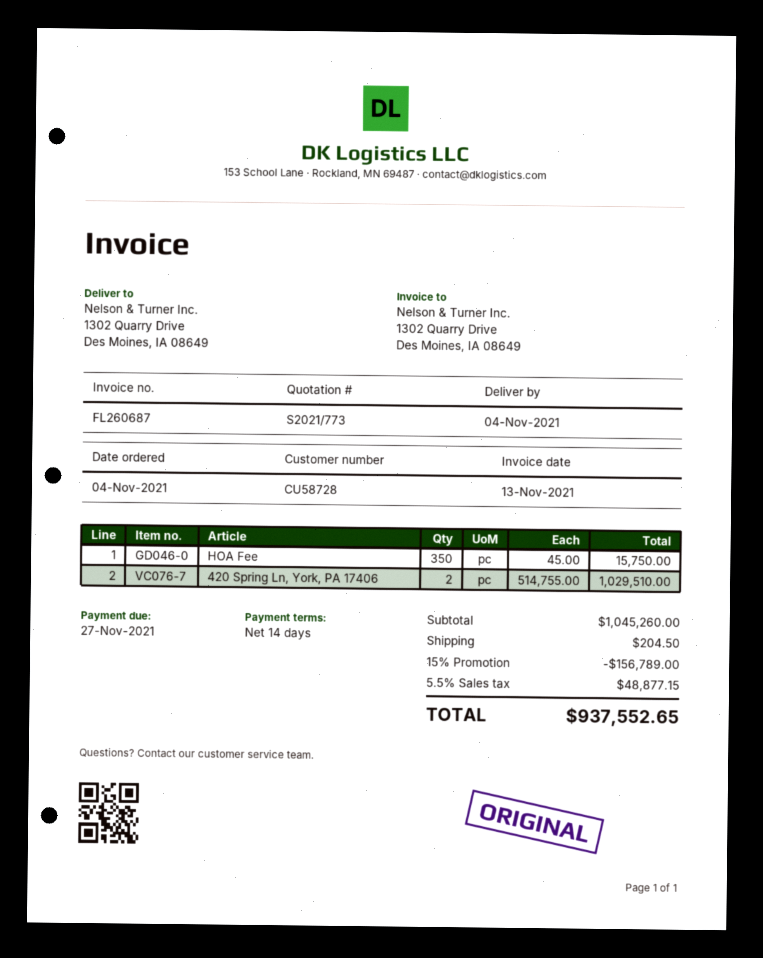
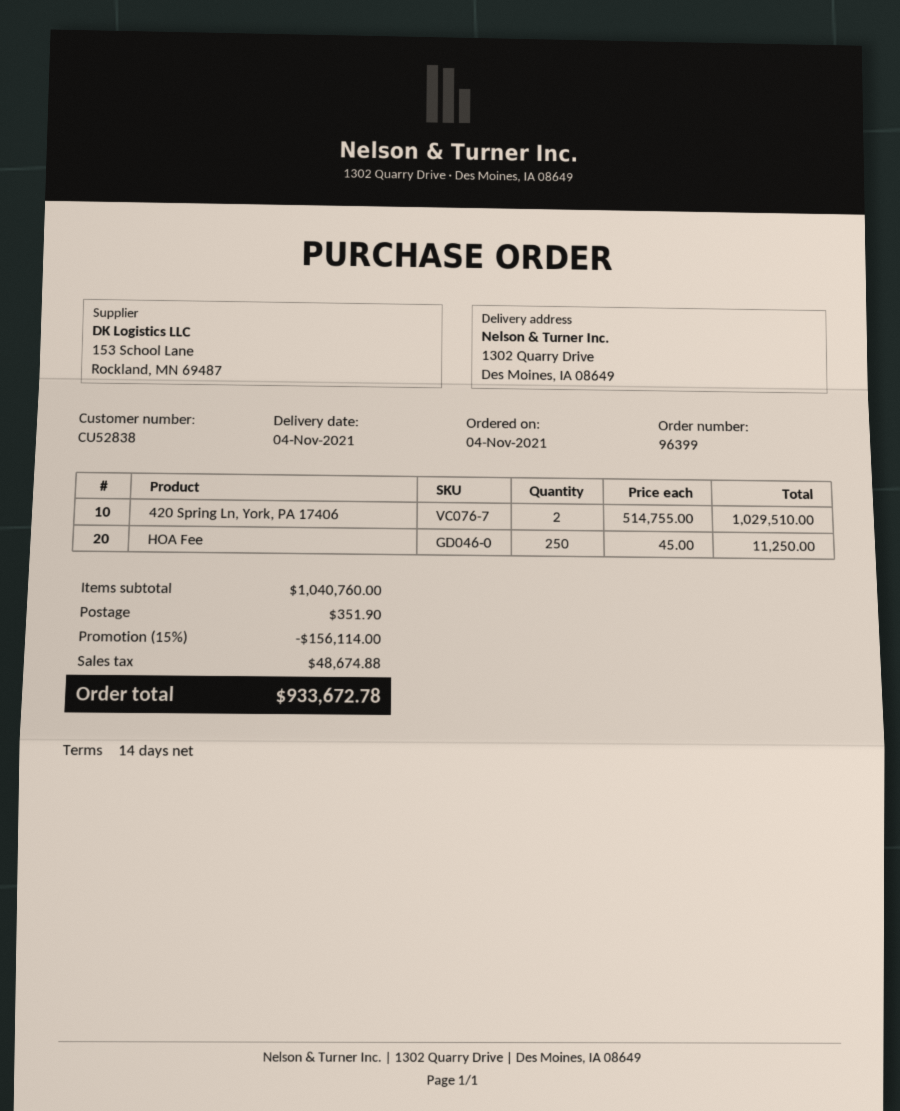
customer number: CU58728 -> CU52838
HOA Fee: 350 x 45.00 = 15750.00 -> 250 x 45.00 = 11250.00
subtotal: 1045260.00 -> 1040760.00
discount: 15% = 156789.00 -> 15% = 156114.00
shipping: 204.50 -> 351.90
tax: 48877.15 -> 48674.88
total: 937552.65 -> 933672.78

